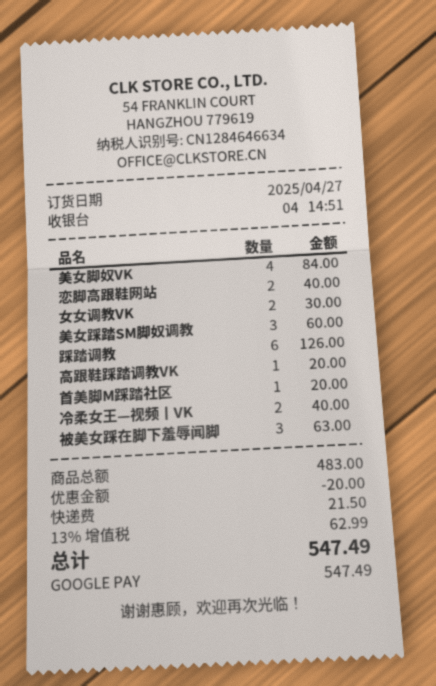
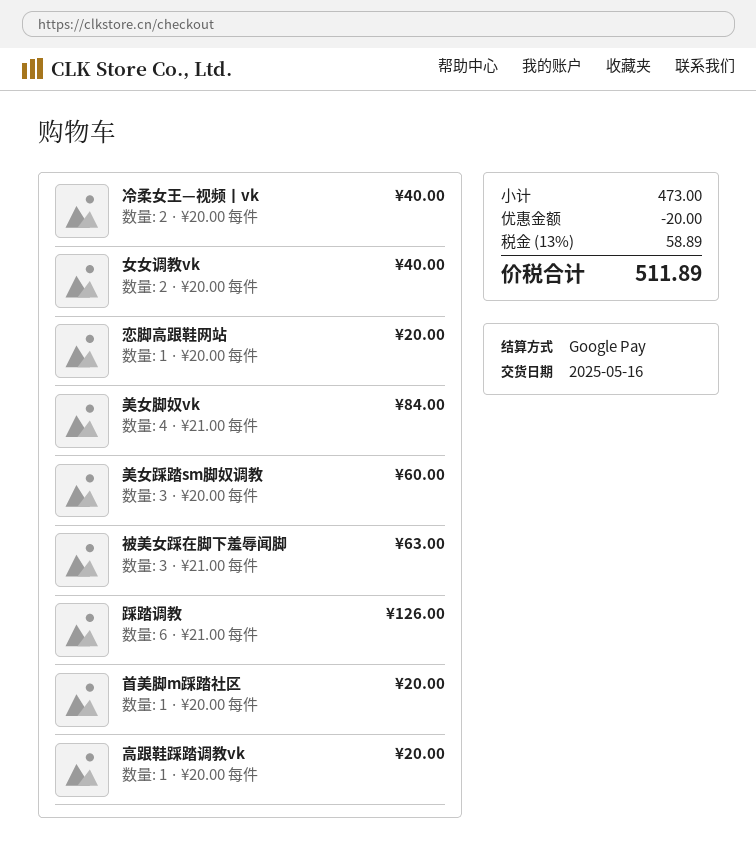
恋脚高跟鞋网站: 2 for 40.00 -> 1 for 20.00
女女调教VK: 2 for 30.00 -> 2 for 40.00
subtotal: 483.00 -> 473.00
shipping: 21.50 -> none
tax: 13% = 62.99 -> 13% = 58.89
total: 547.49 -> 511.89

